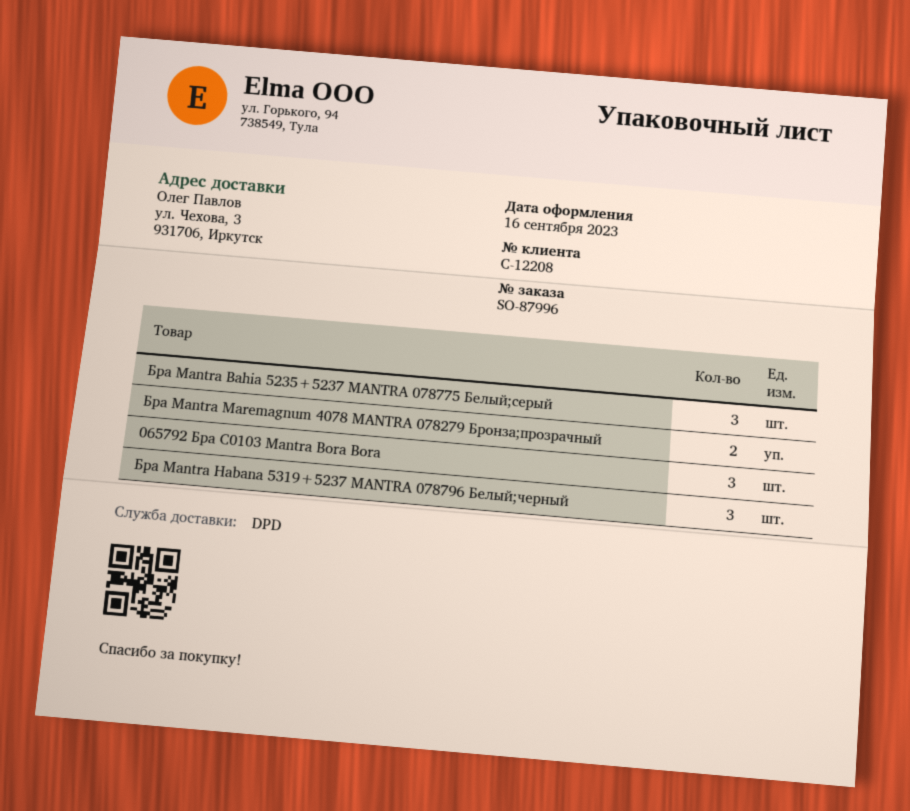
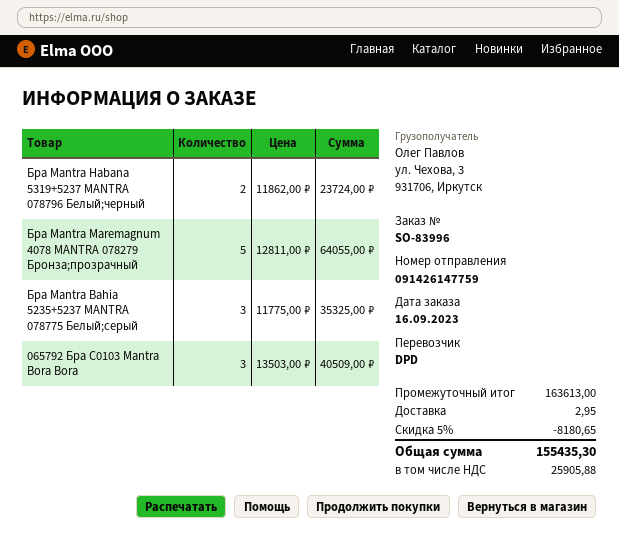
order number: SO-87996 -> SO-83996
Бра Mantra Maremagnum 4078 MANTRA 078279 Бронза;прозрачный: 2 -> 5
Бра Mantra Habana 5319+5237 MANTRA 078796 Белый;черный: 3 -> 2

